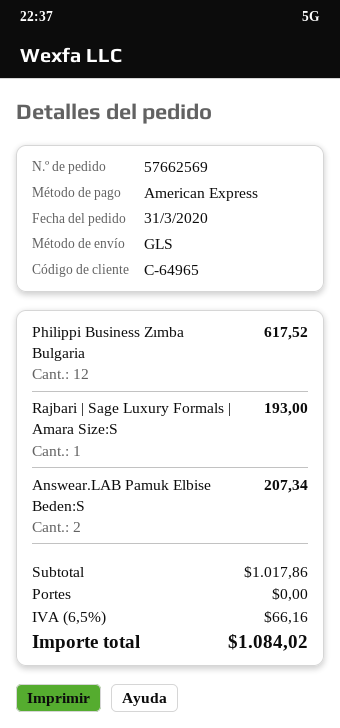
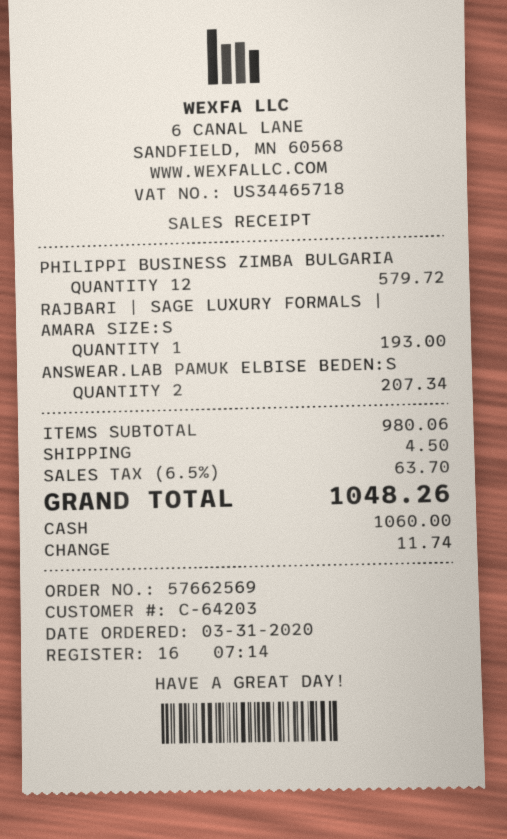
customer number: C-64965 -> C-64203
payment method: American Express -> cash
Philippi Business Zımba Bulgaria: 12 for 617.52 -> 12 for 579.72
subtotal: 1017.86 -> 980.06
shipping: 0.00 -> 4.50
tax: 6.5% = 66.16 -> 6.5% = 63.70
total: 1084.02 -> 1048.26

